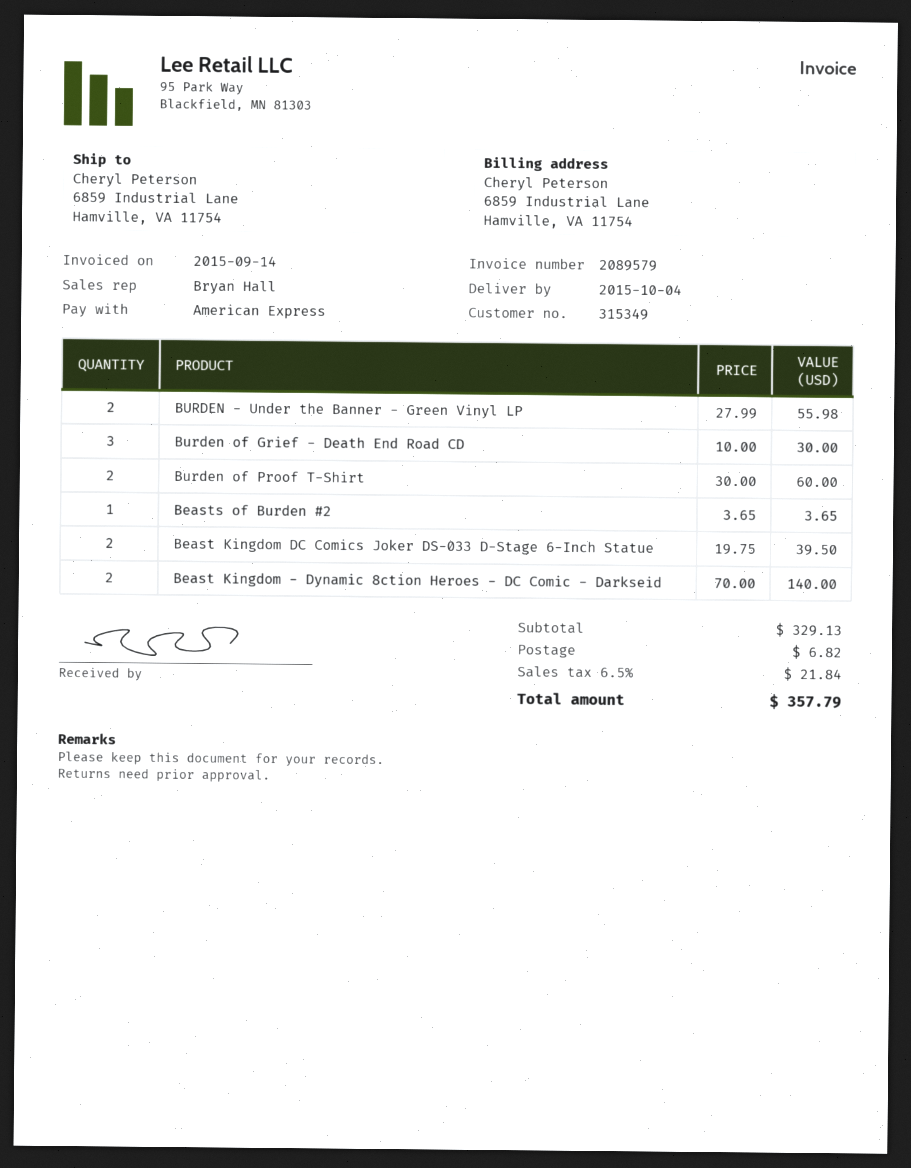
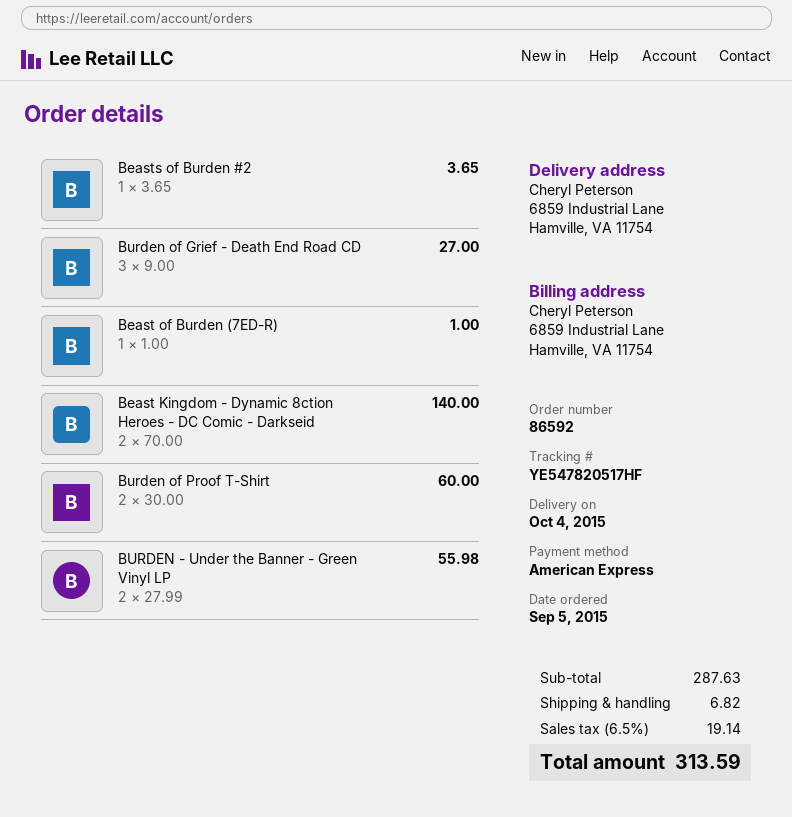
Burden of Grief - Death End Road CD: 3 x 10.00 = 30.00 -> 3 x 9.00 = 27.00
Beast Kingdom DC Comics Joker DS-033 D-Stage 6-Inch Statue: 2 x 19.75 = 39.50 -> none
Beast of Burden (7ED-R): none -> 1 x 1.00 = 1.00
subtotal: 329.13 -> 287.63
tax: 6.5% = 21.84 -> 6.5% = 19.14
total: 357.79 -> 313.59

